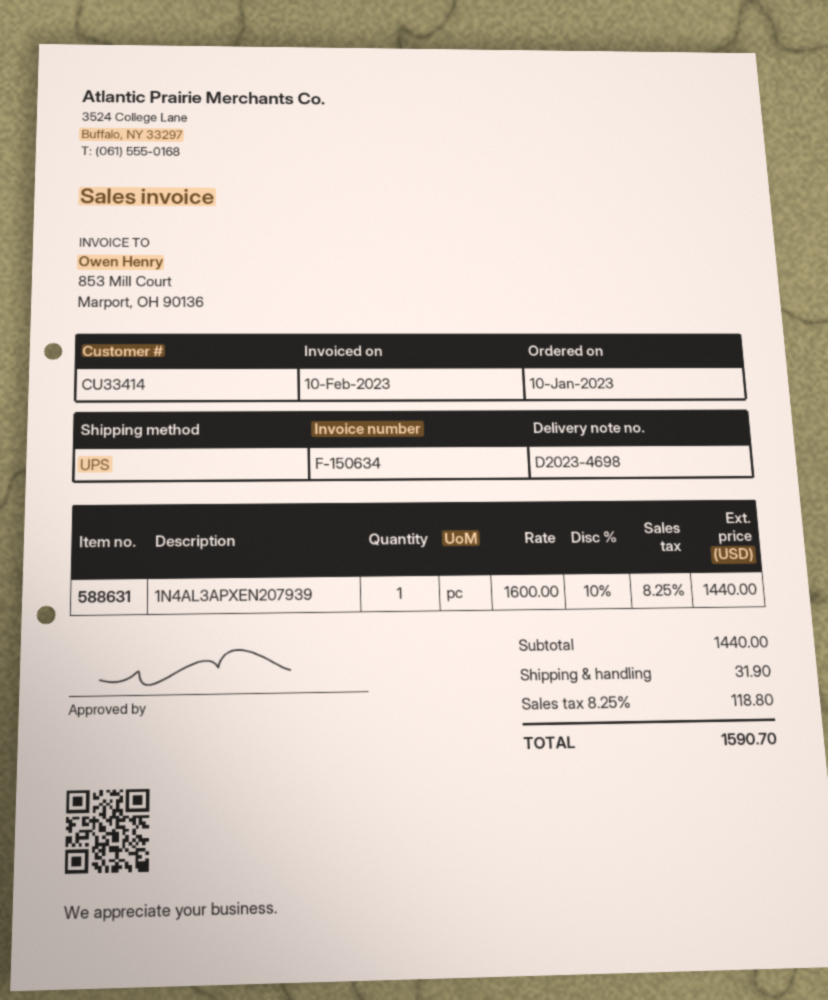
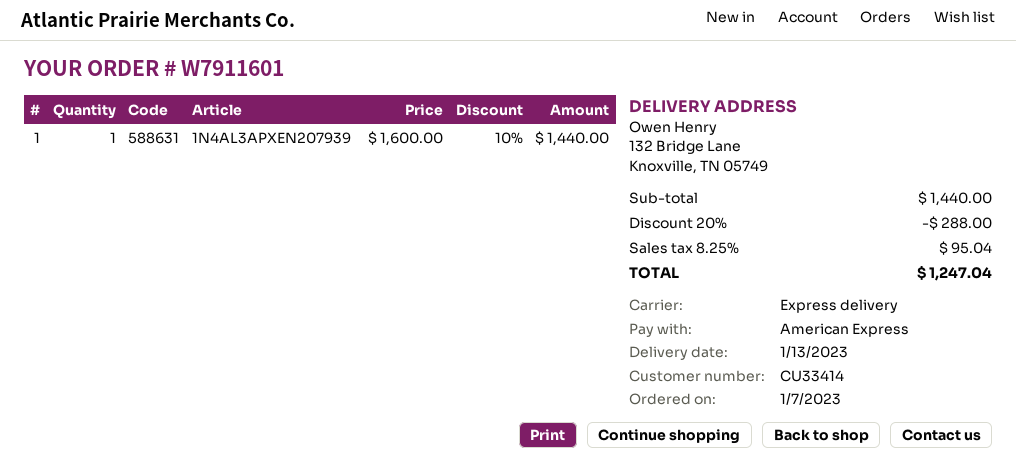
order date: 2023-01-10 -> 2023-01-07
shipping method: UPS -> express
discount: none -> 20% = 288.00
shipping: 31.90 -> none
tax: 8.25% = 118.80 -> 8.25% = 95.04
total: 1590.70 -> 1247.04

